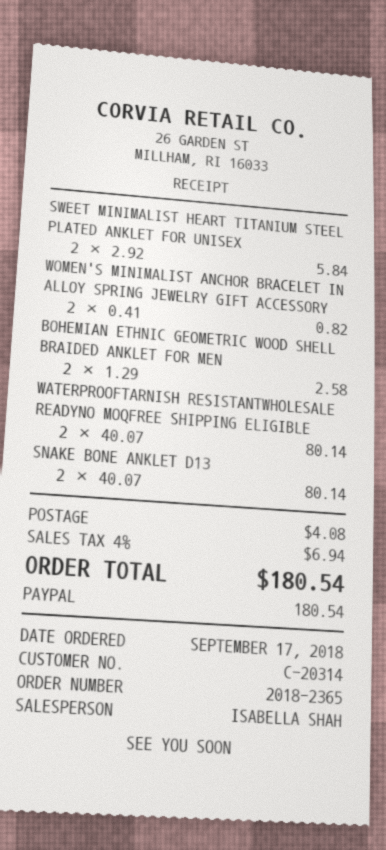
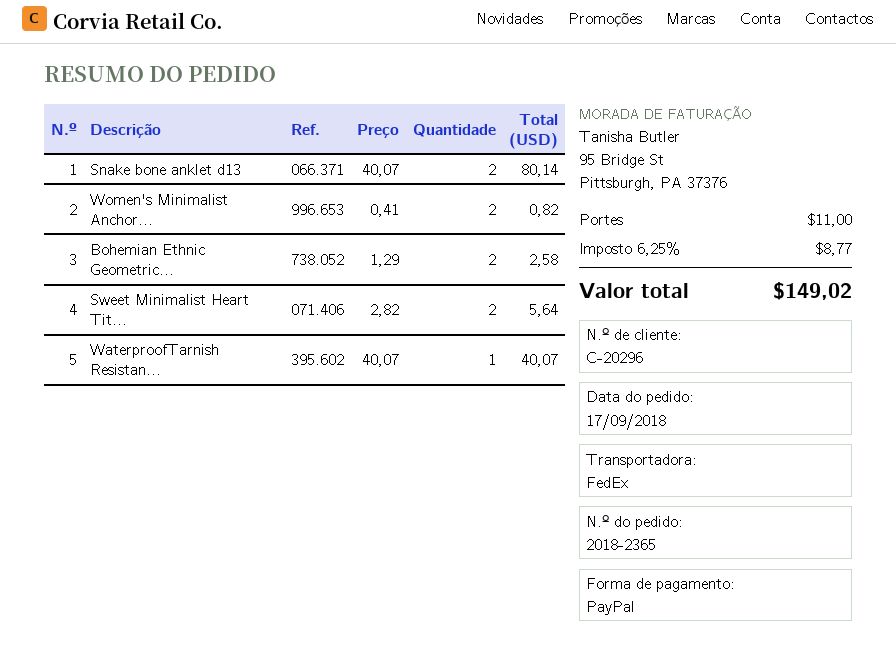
customer number: C-20314 -> C-20296
SWEET MINIMALIST HEART TITANIUM STEEL PLATED ANKLET FOR UNISEX: 2 x 2.92 = 5.84 -> 2 x 2.82 = 5.64
WATERPROOFTARNISH RESISTANTWHOLESALE READYNO MOQFREE SHIPPING ELIGIBLE: 2 x 40.07 = 80.14 -> 1 x 40.07 = 40.07
shipping: 4.08 -> 11.00
tax: 4% = 6.94 -> 6.25% = 8.77
total: 180.54 -> 149.02

